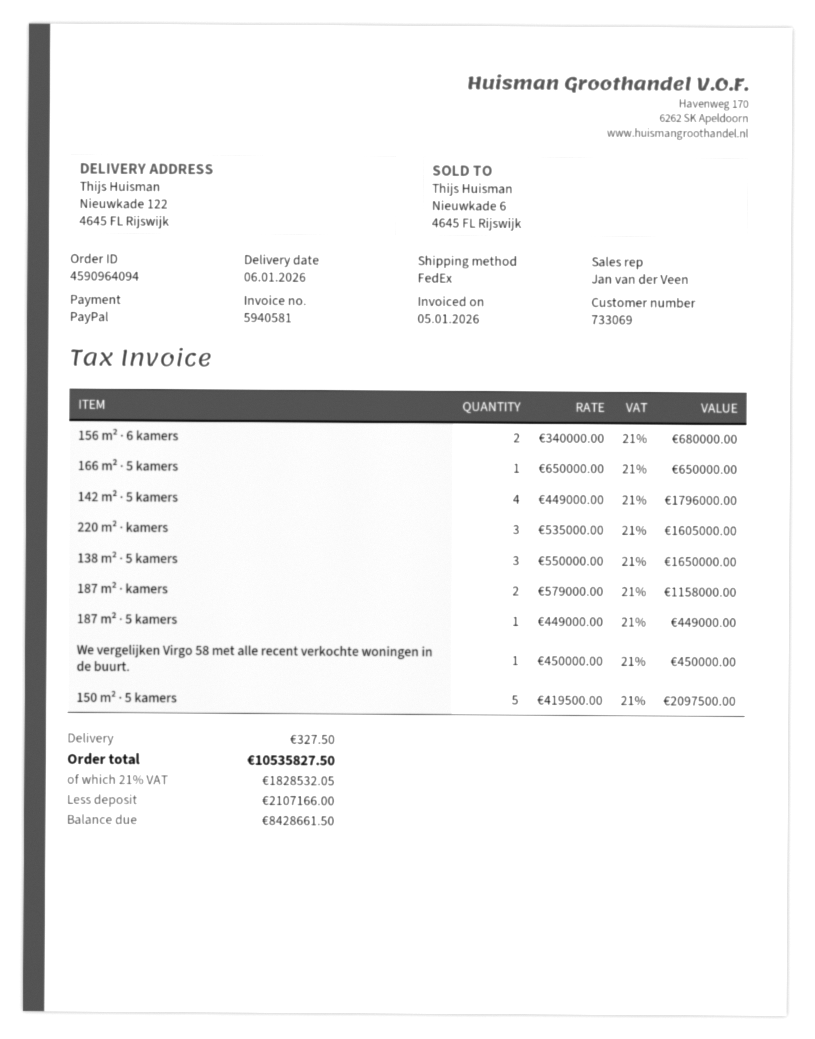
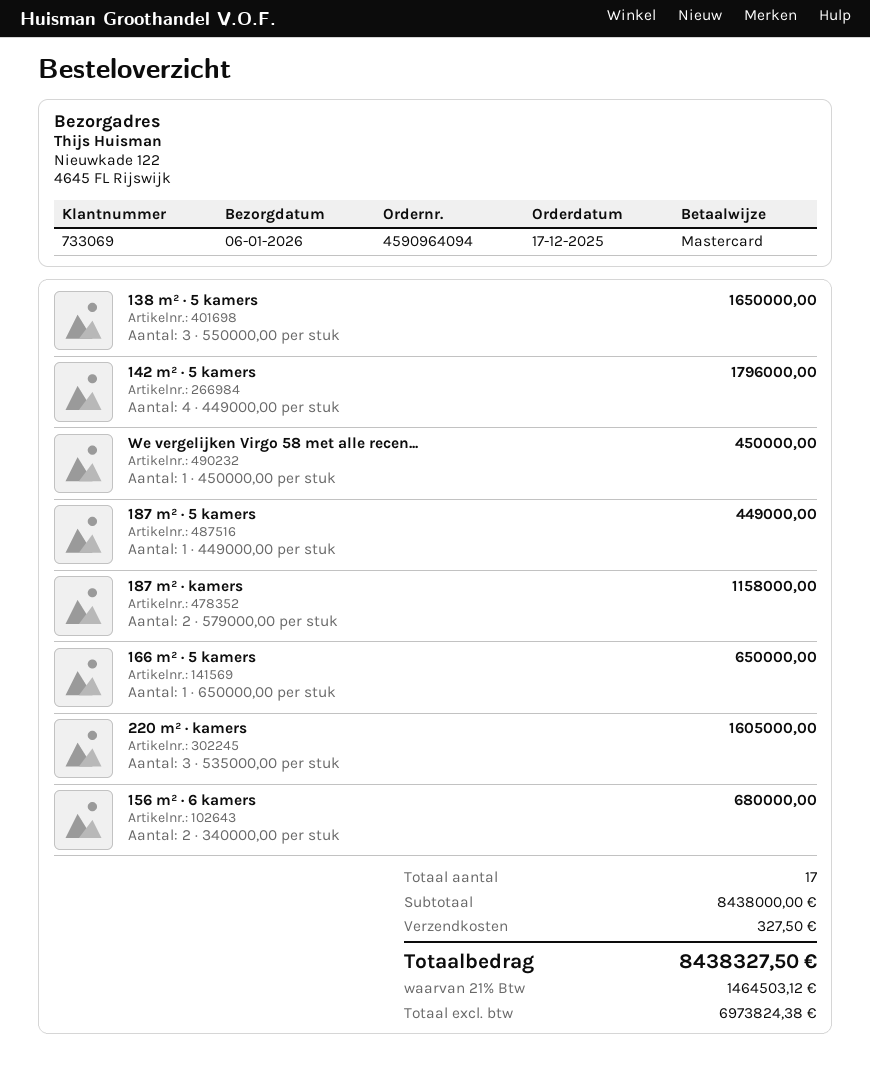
payment method: PayPal -> Mastercard
150 m² · 5 kamers: 5 x 419500.00 = 2097500.00 -> none
tax: 21% = 1828532.05 -> 21% = 1464503.12
total: 10535827.50 -> 8438327.50

